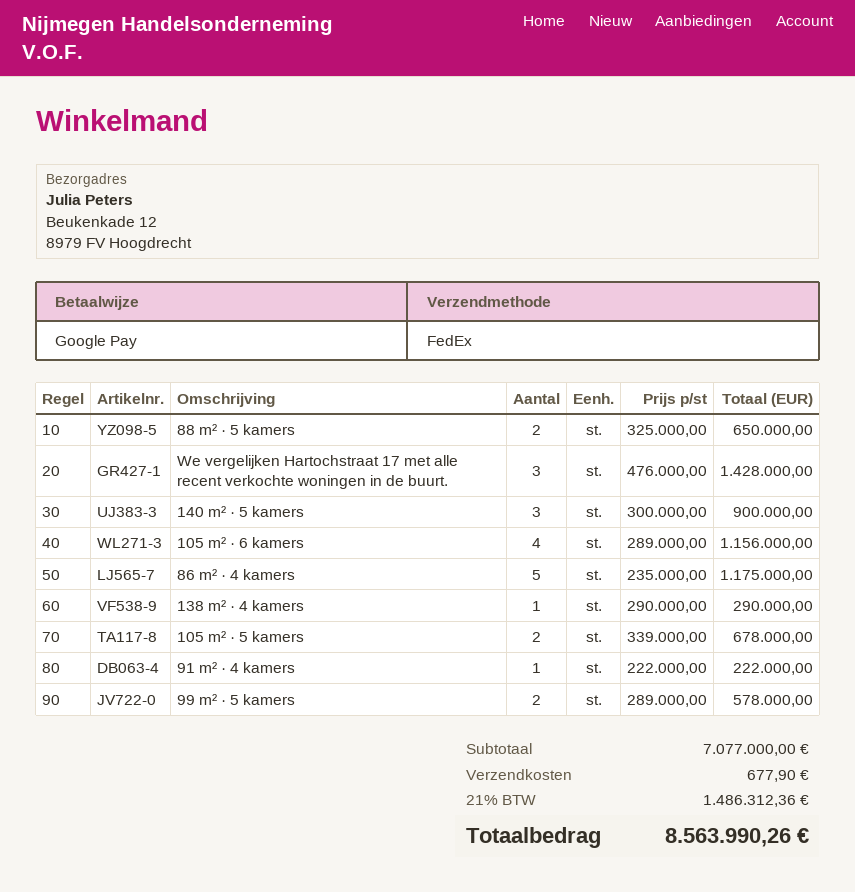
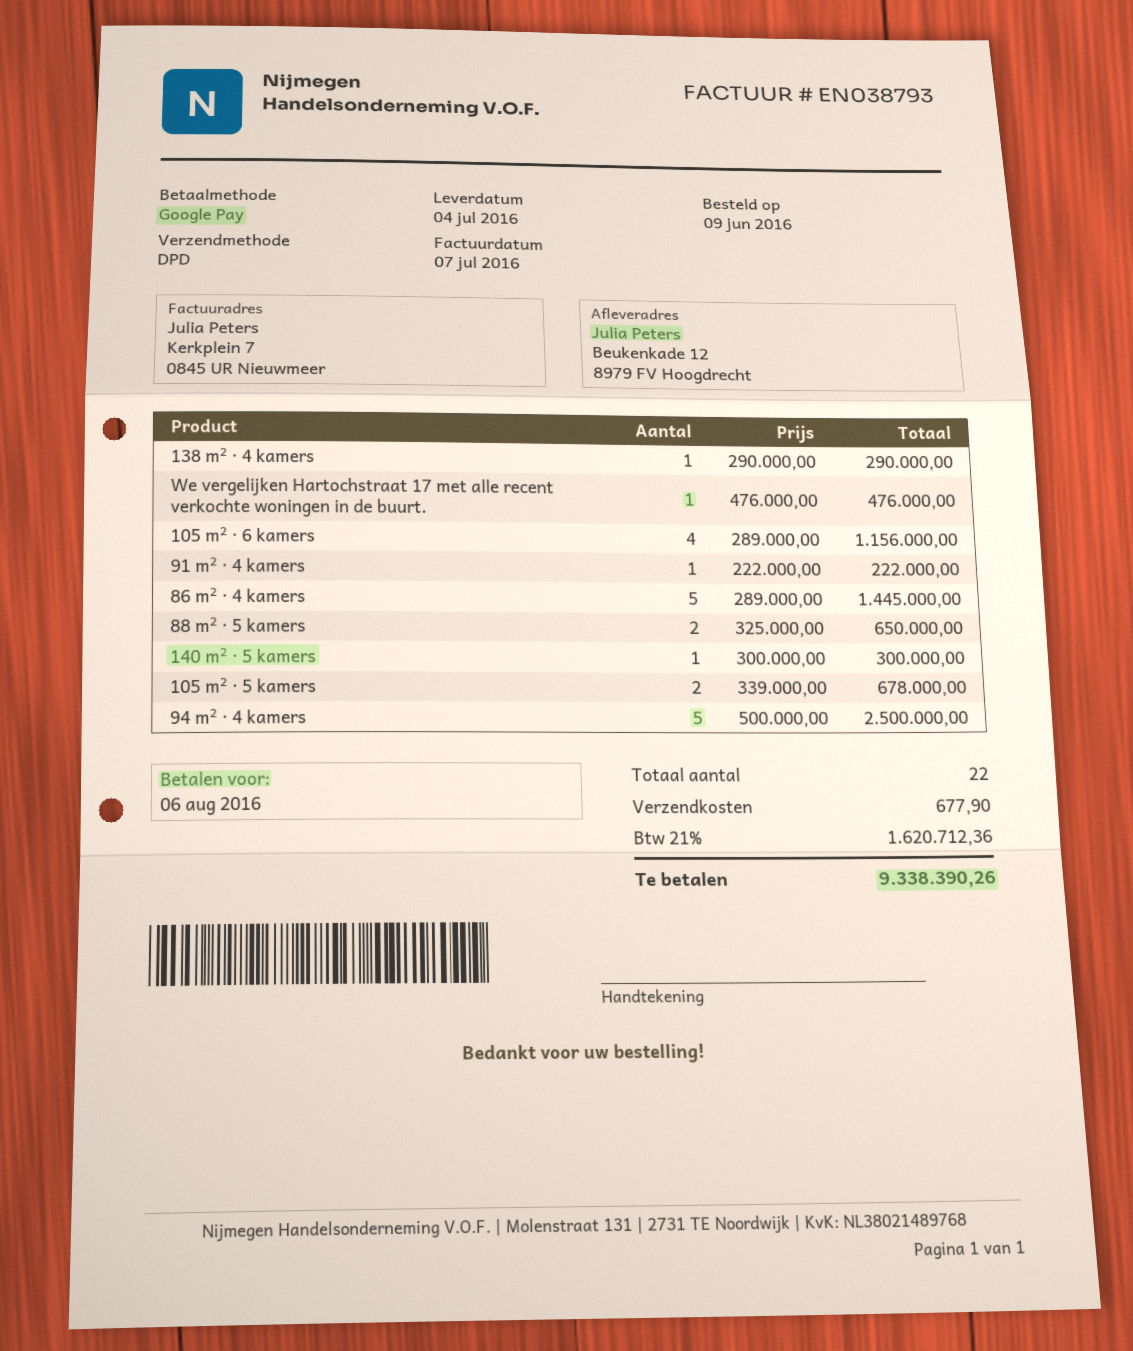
shipping method: FedEx -> DPD
We vergelijken Hartochstraat 17 met alle recent verkochte woningen in de buurt.: 3 x 476000.00 = 1428000.00 -> 1 x 476000.00 = 476000.00
140 m² · 5 kamers: 3 x 300000.00 = 900000.00 -> 1 x 300000.00 = 300000.00
86 m² · 4 kamers: 5 x 235000.00 = 1175000.00 -> 5 x 289000.00 = 1445000.00
99 m² · 5 kamers: 2 x 289000.00 = 578000.00 -> none
94 m² · 4 kamers: none -> 5 x 500000.00 = 2500000.00
tax: 21% = 1486312.36 -> 21% = 1620712.36
total: 8563990.26 -> 9338390.26

